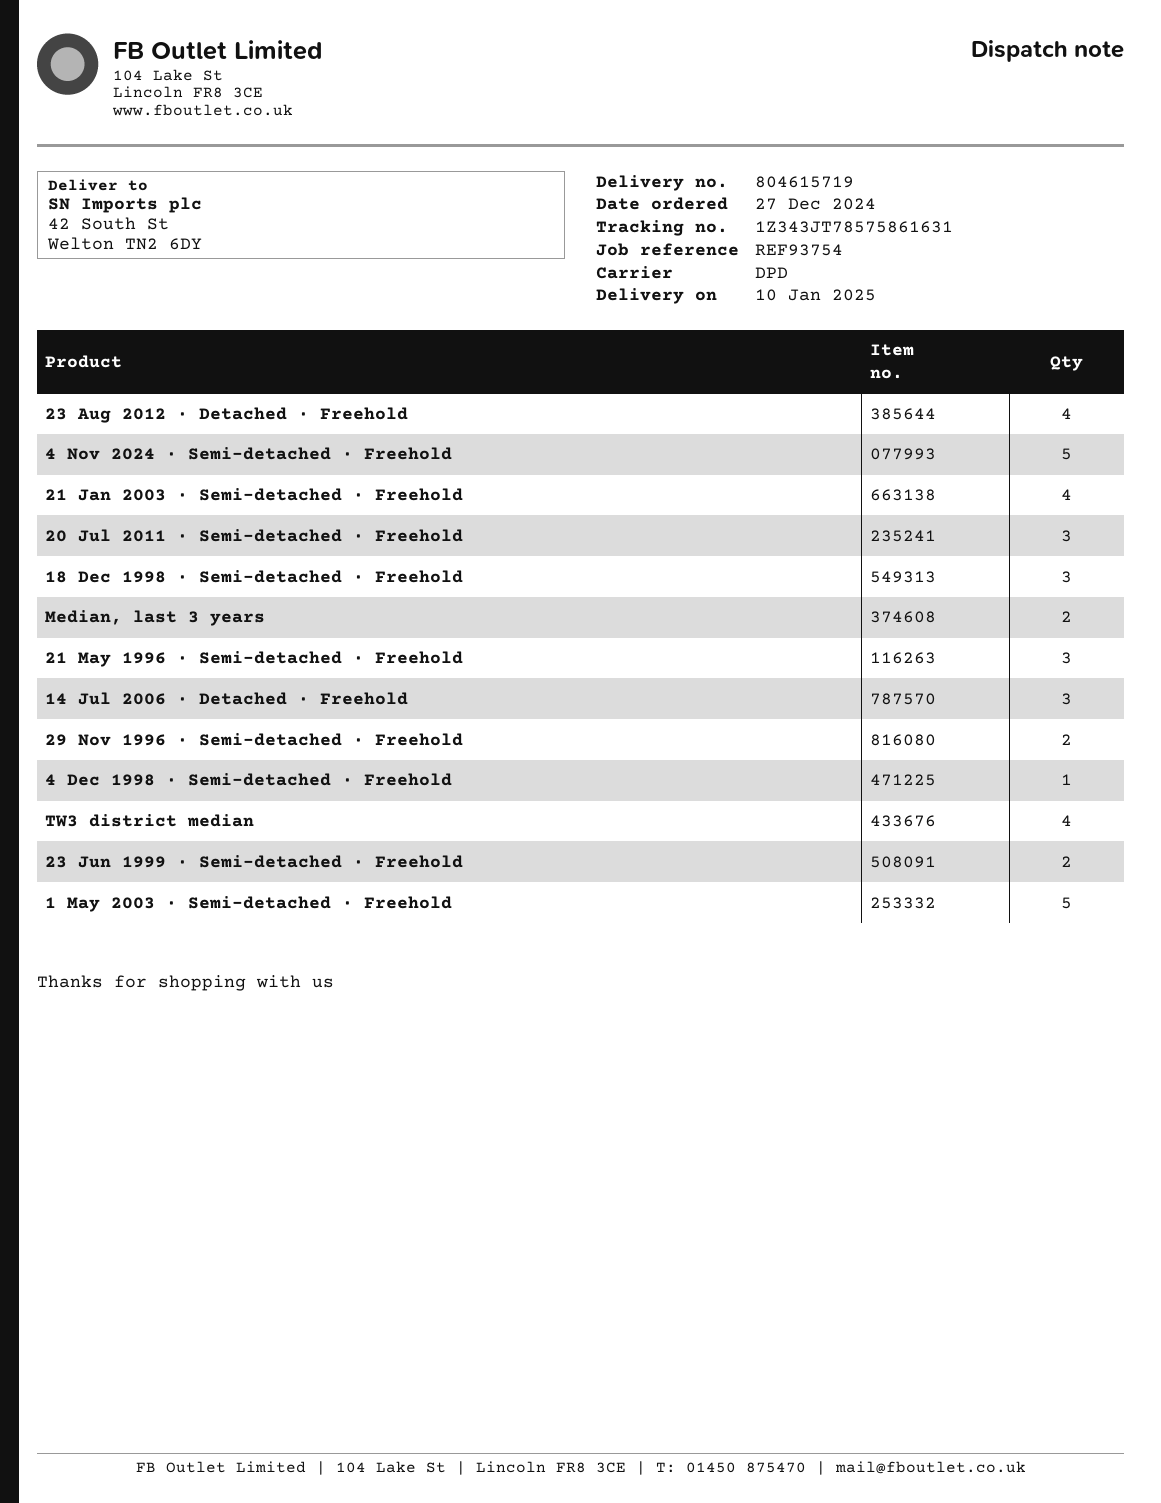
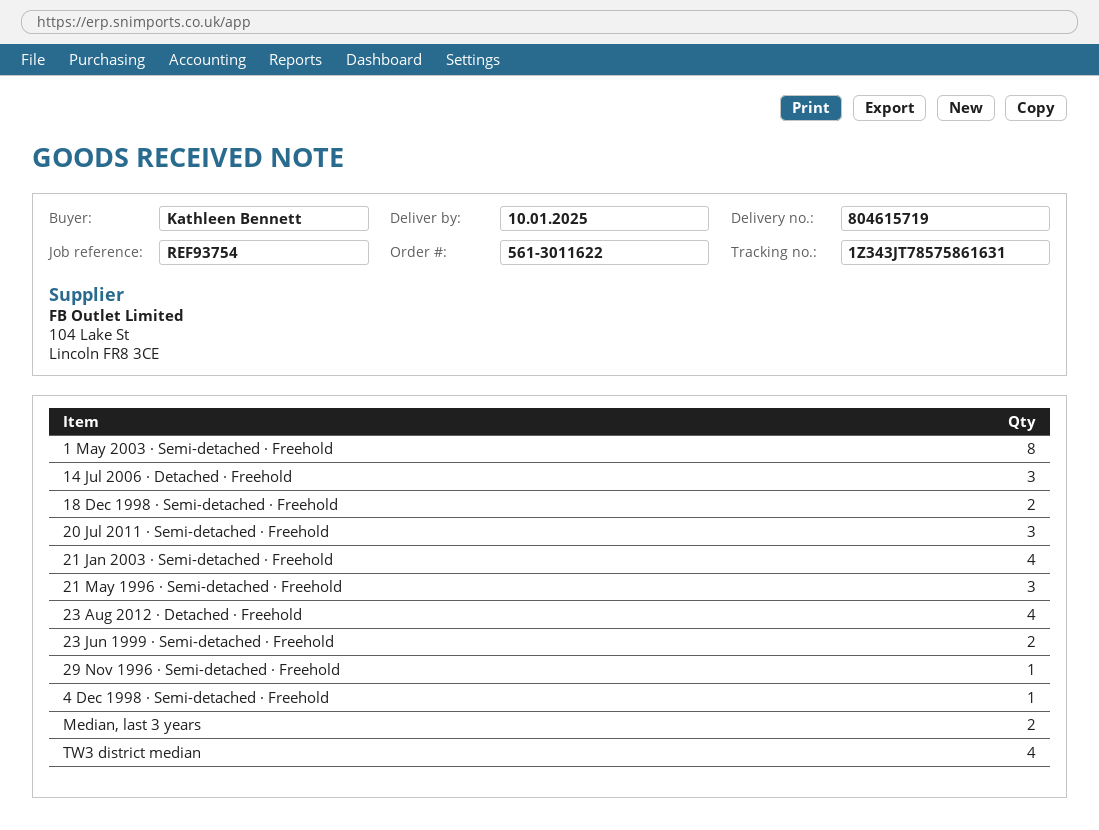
4 Nov 2024 · Semi-detached · Freehold: 5 -> none
18 Dec 1998 · Semi-detached · Freehold: 3 -> 2
29 Nov 1996 · Semi-detached · Freehold: 2 -> 1
1 May 2003 · Semi-detached · Freehold: 5 -> 8

